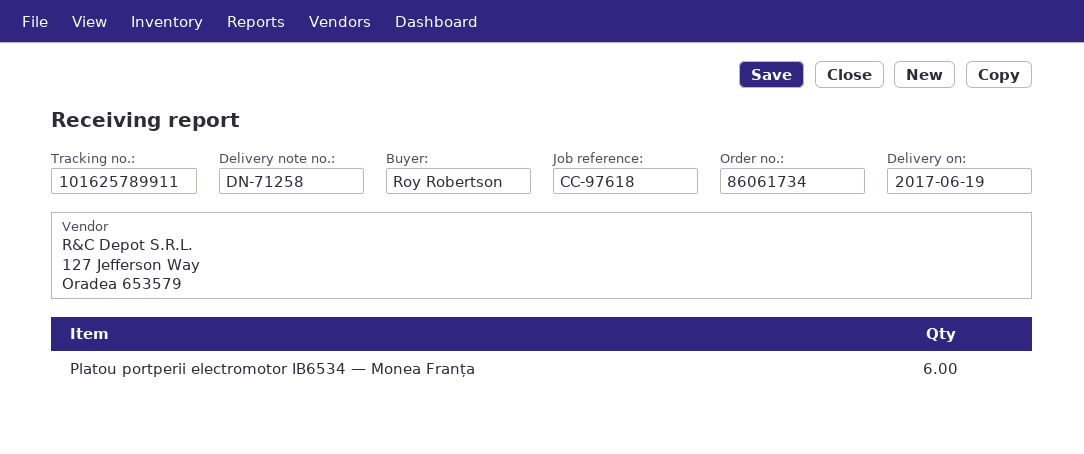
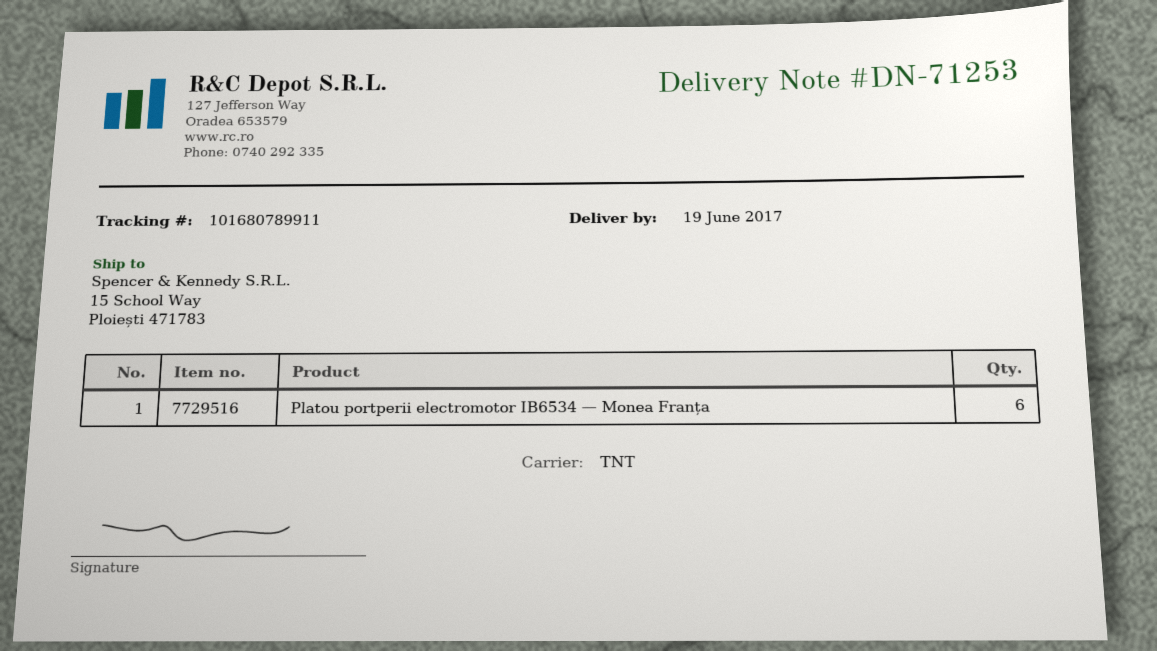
delivery note number: DN-71258 -> DN-71253
tracking number: 101625789911 -> 101680789911

